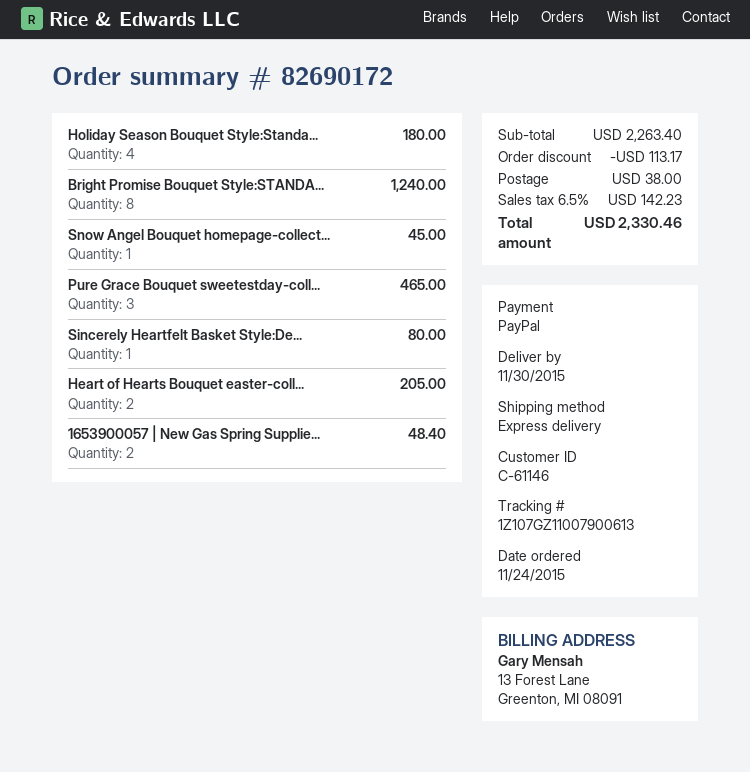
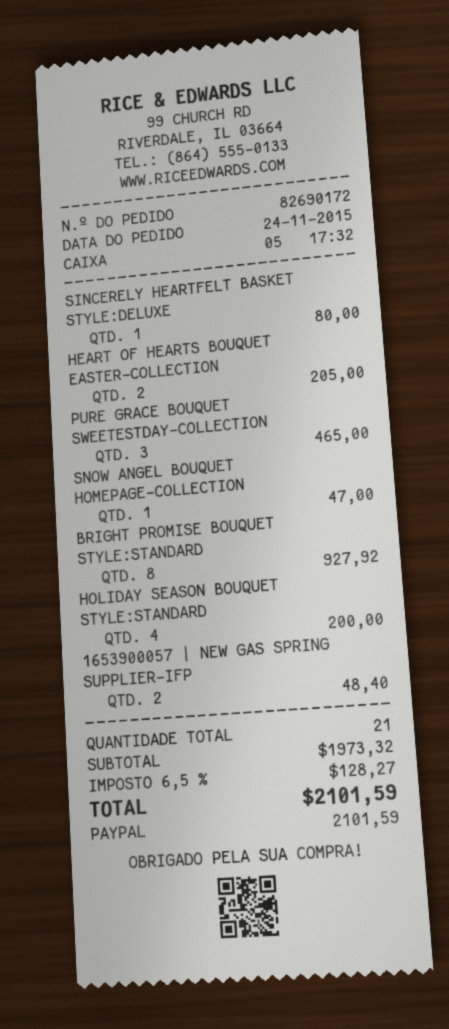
Holiday Season Bouquet Style:Standa...: 4 for 180.00 -> 4 for 200.00
Bright Promise Bouquet Style:STANDA...: 8 for 1240.00 -> 8 for 927.92
Snow Angel Bouquet homepage-collect...: 1 for 45.00 -> 1 for 47.00
subtotal: 2263.40 -> 1973.32
discount: 113.17 -> none
shipping: 38.00 -> none
tax: 6.5% = 142.23 -> 6.5% = 128.27
total: 2330.46 -> 2101.59

